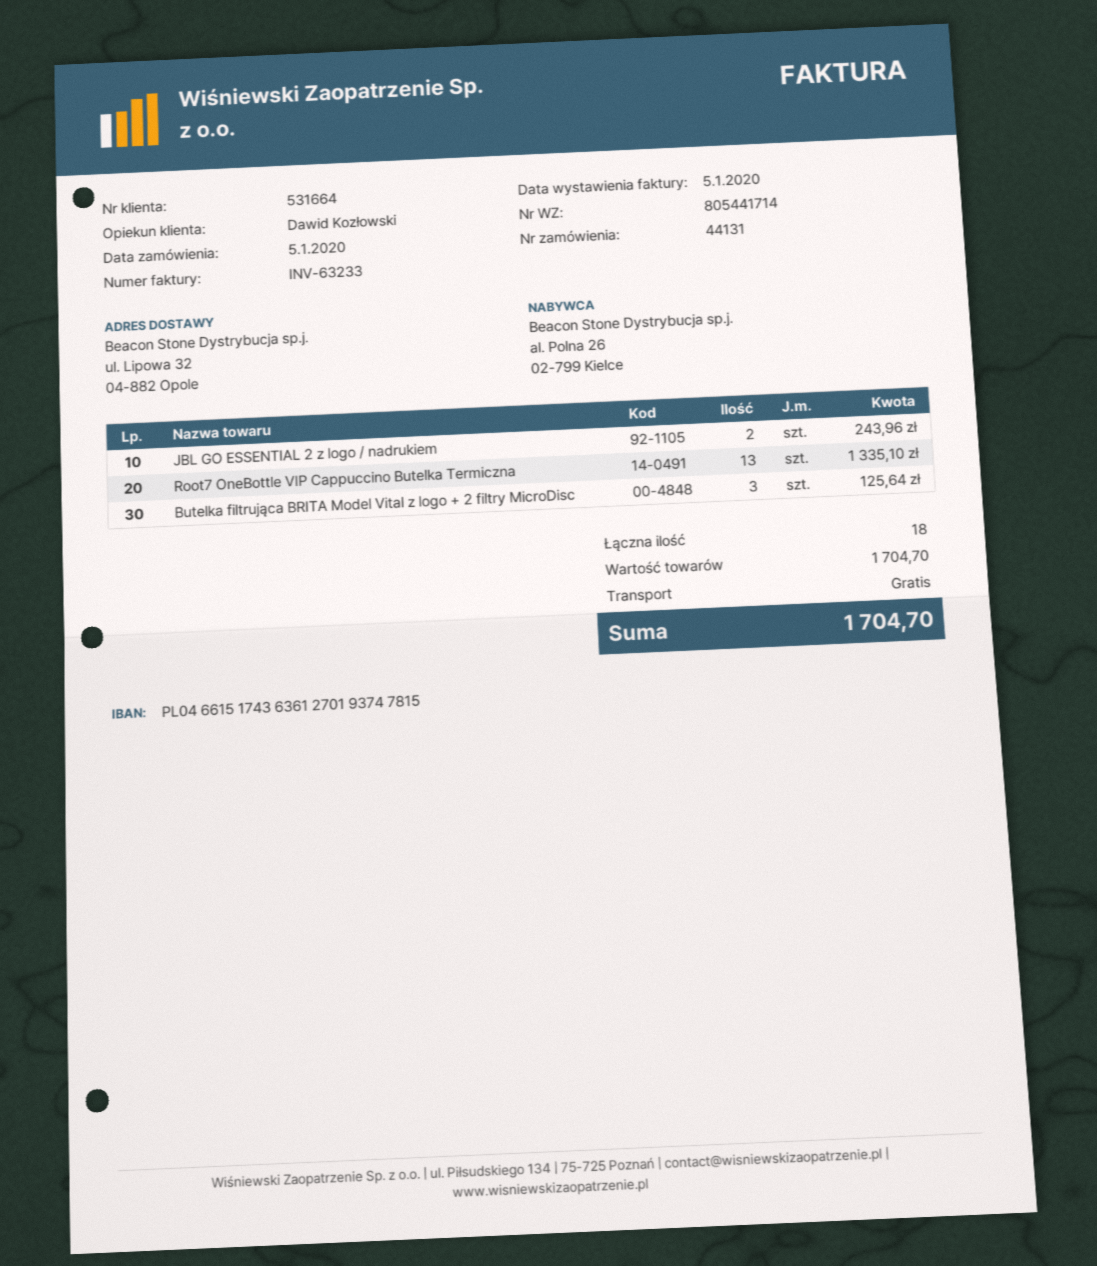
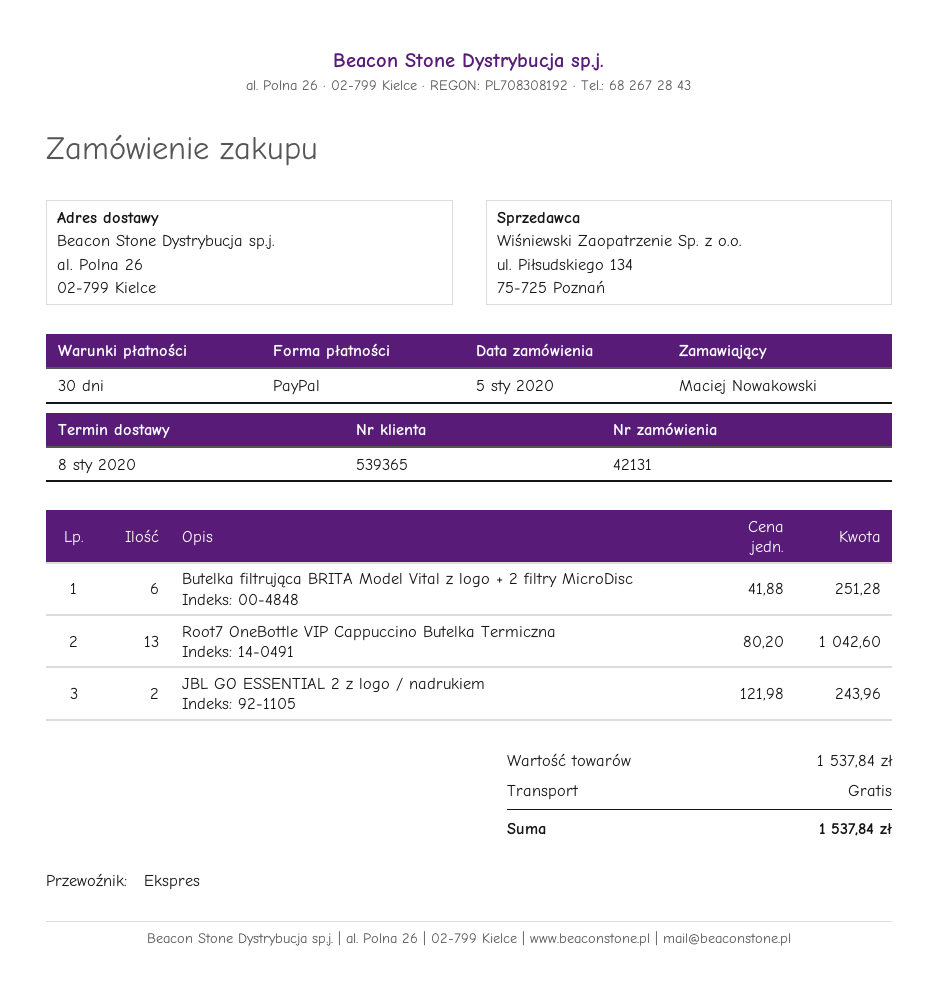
order number: 44131 -> 42131
customer number: 531664 -> 539365
ship to: ul. Lipowa 32, 04-882 Opole -> al. Polna 26, 02-799 Kielce
Root7 OneBottle VIP Cappuccino Butelka Termiczna: 13 for 1335.10 -> 13 for 1042.60
Butelka filtrująca BRITA Model Vital z logo + 2 filtry MicroDisc: 3 for 125.64 -> 6 for 251.28
subtotal: 1704.70 -> 1537.84
total: 1704.70 -> 1537.84

